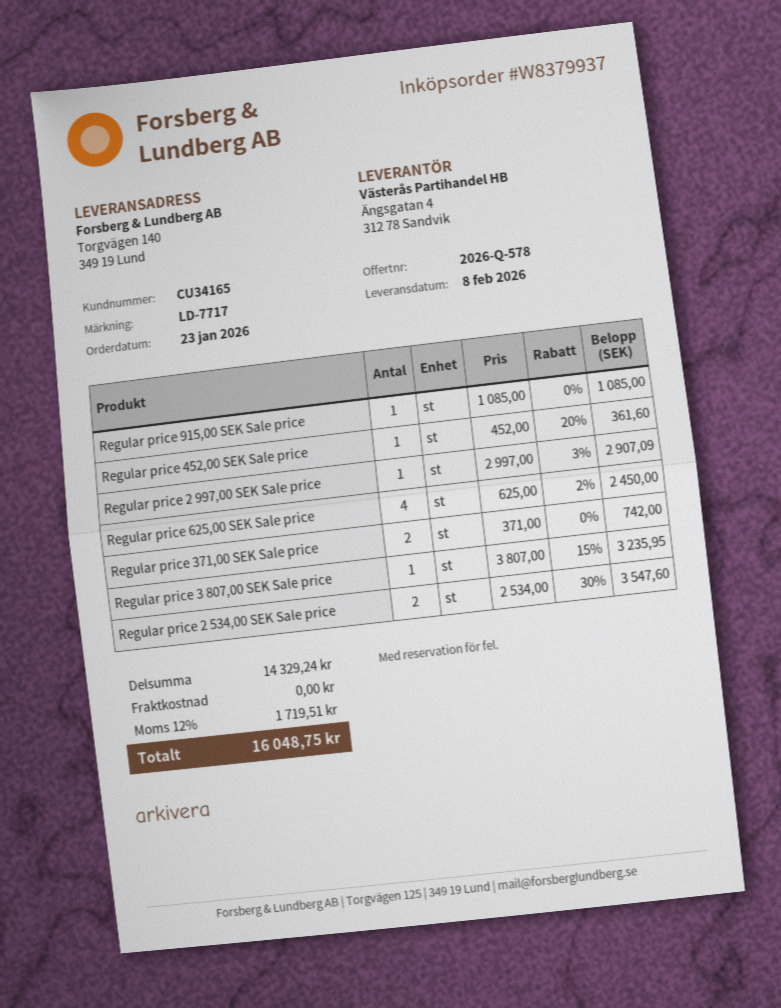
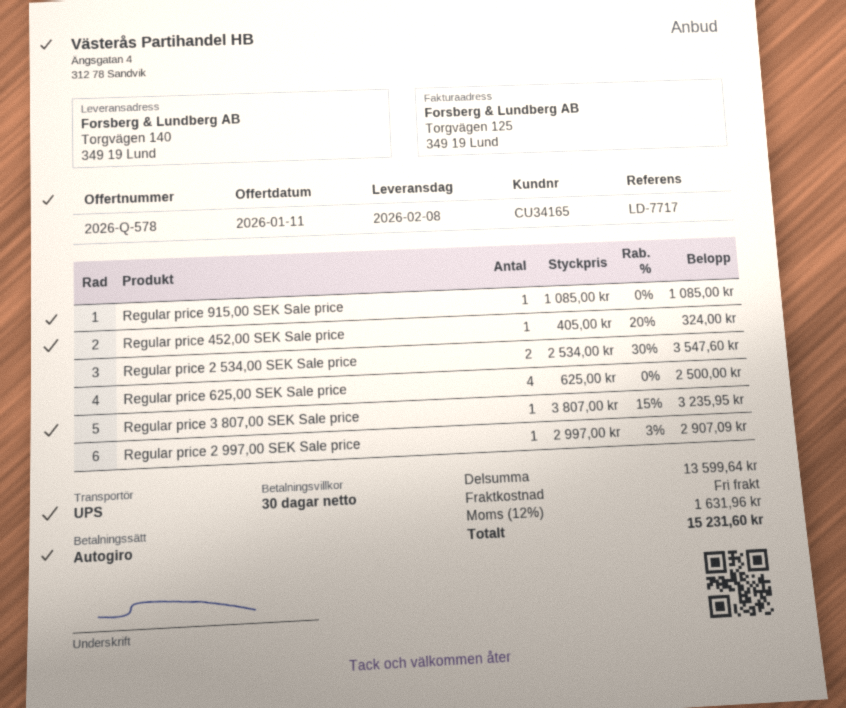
Regular price 452,00 SEK Sale price: 1 x 452.00 - 20% = 361.60 -> 1 x 405.00 - 20% = 324.00
Regular price 625,00 SEK Sale price: 4 x 625.00 - 2% = 2450.00 -> 4 x 625.00 = 2500.00
Regular price 371,00 SEK Sale price: 2 x 371.00 = 742.00 -> none
subtotal: 14329.24 -> 13599.64
tax: 12% = 1719.51 -> 12% = 1631.96
total: 16048.75 -> 15231.60

